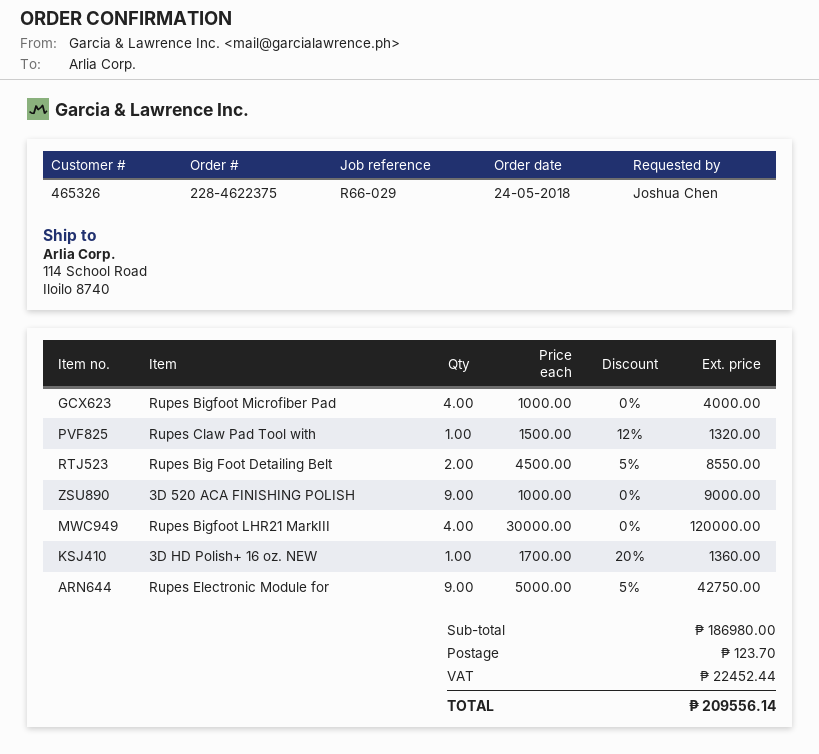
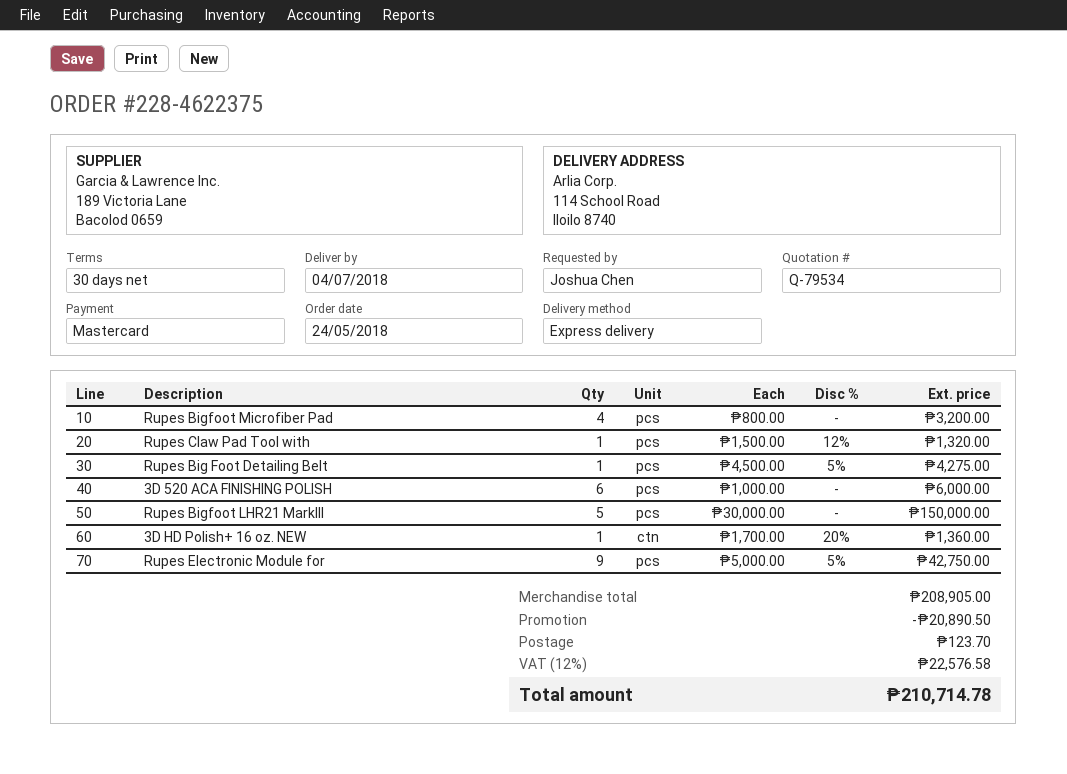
Rupes Bigfoot Microfiber Pad: 4 x 1000.00 = 4000.00 -> 4 x 800.00 = 3200.00
Rupes Big Foot Detailing Belt: 2 x 4500.00 - 5% = 8550.00 -> 1 x 4500.00 - 5% = 4275.00
3D 520 ACA FINISHING POLISH: 9 x 1000.00 = 9000.00 -> 6 x 1000.00 = 6000.00
Rupes Bigfoot LHR21 MarkIII: 4 x 30000.00 = 120000.00 -> 5 x 30000.00 = 150000.00
subtotal: 186980.00 -> 208905.00
discount: none -> 20890.50
tax: 22452.44 -> 22576.58
total: 209556.14 -> 210714.78

